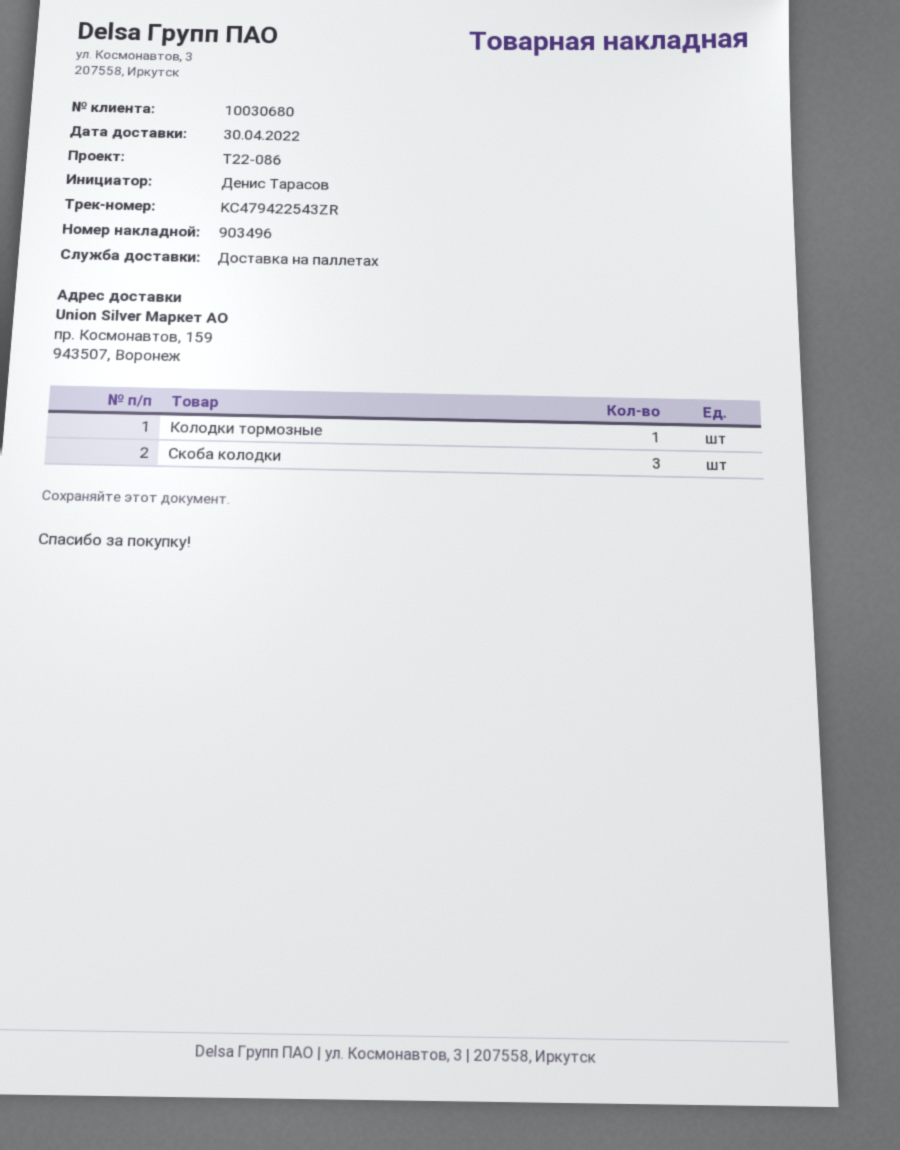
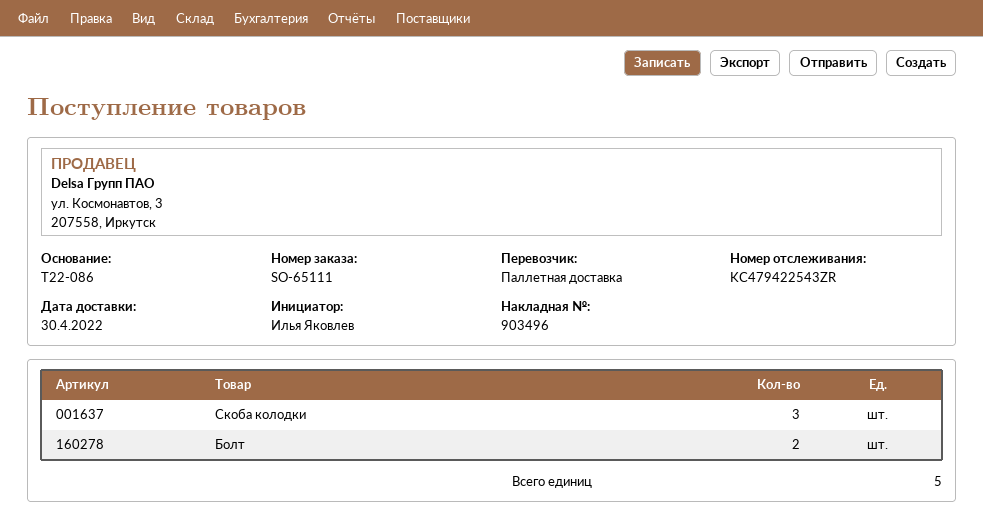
ordered by: Денис Тарасов -> Илья Яковлев
Колодки тормозные: 1 -> none
Болт: none -> 2

